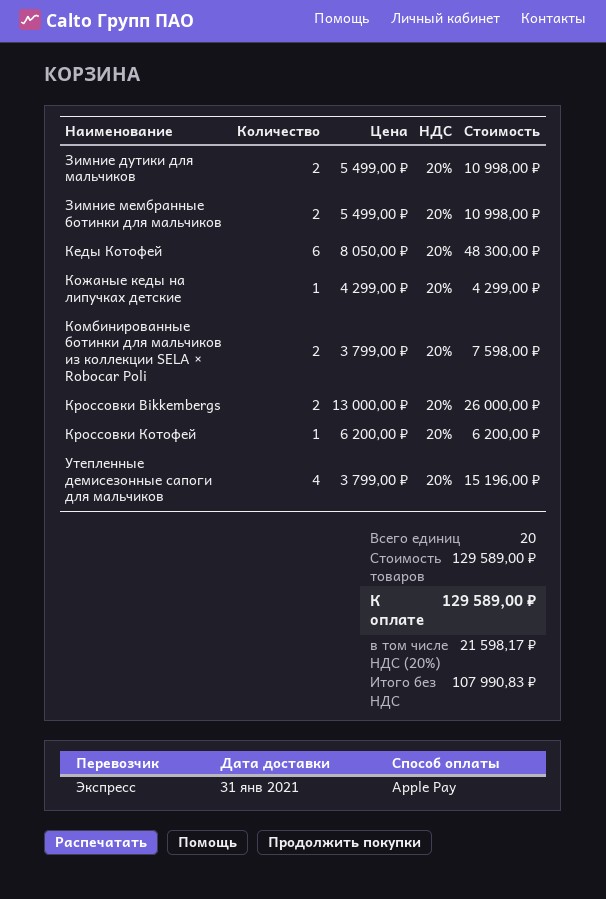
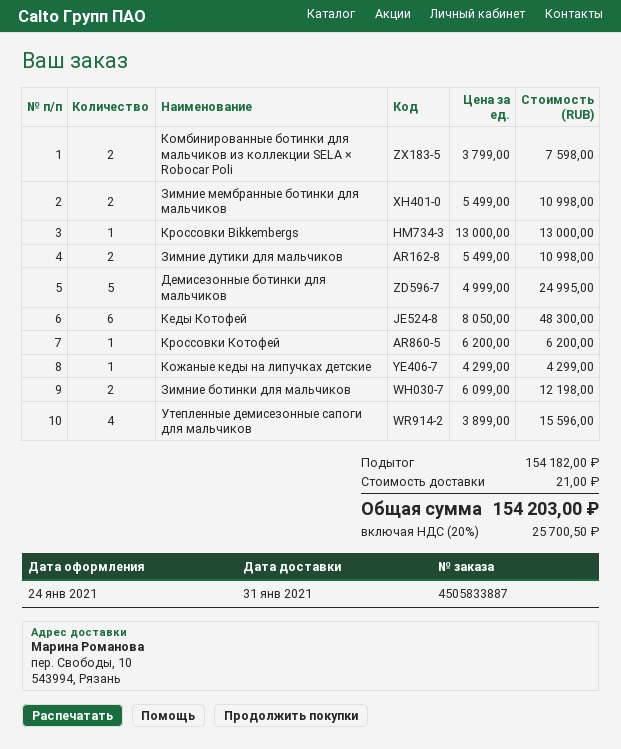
Кроссовки Bikkembergs: 2 x 13000.00 = 26000.00 -> 1 x 13000.00 = 13000.00
Утепленные демисезонные сапоги для мальчиков: 4 x 3799.00 = 15196.00 -> 4 x 3899.00 = 15596.00
Демисезонные ботинки для мальчиков: none -> 5 x 4999.00 = 24995.00
Зимние ботинки для мальчиков: none -> 2 x 6099.00 = 12198.00
subtotal: 129589.00 -> 154182.00
shipping: none -> 21.00
tax: 20% = 21598.17 -> 20% = 25700.50
total: 129589.00 -> 154203.00

